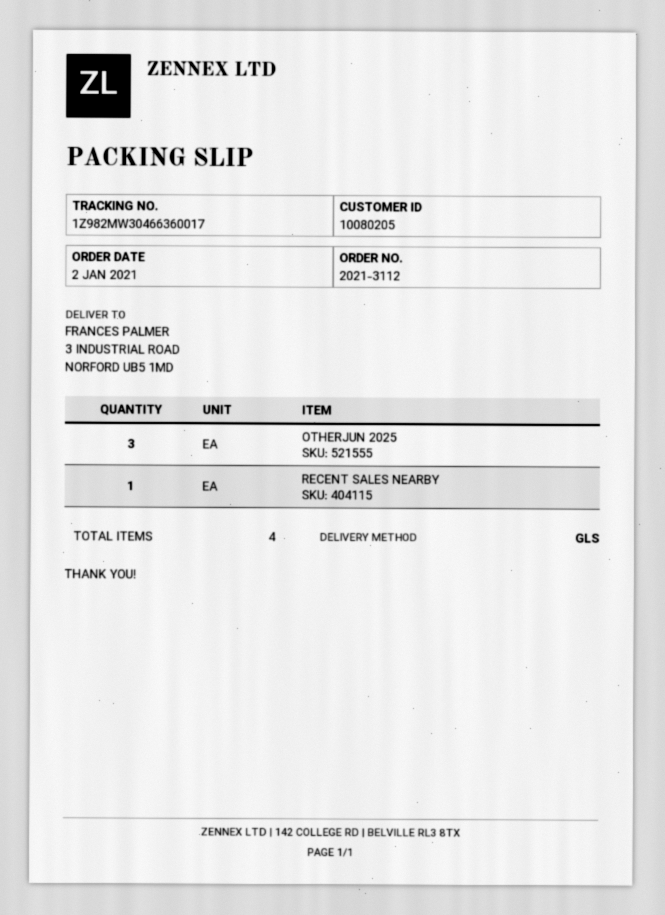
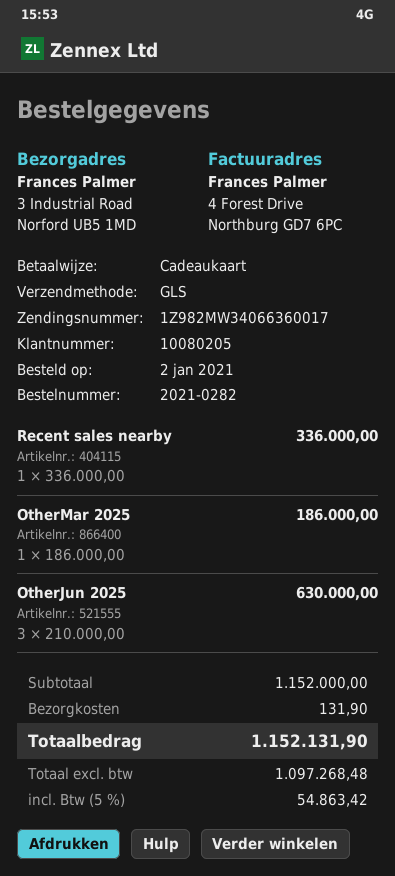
order number: 2021-3112 -> 2021-0282
tracking number: 1Z982MW30466360017 -> 1Z982MW34066360017
OtherMar 2025: none -> 1

